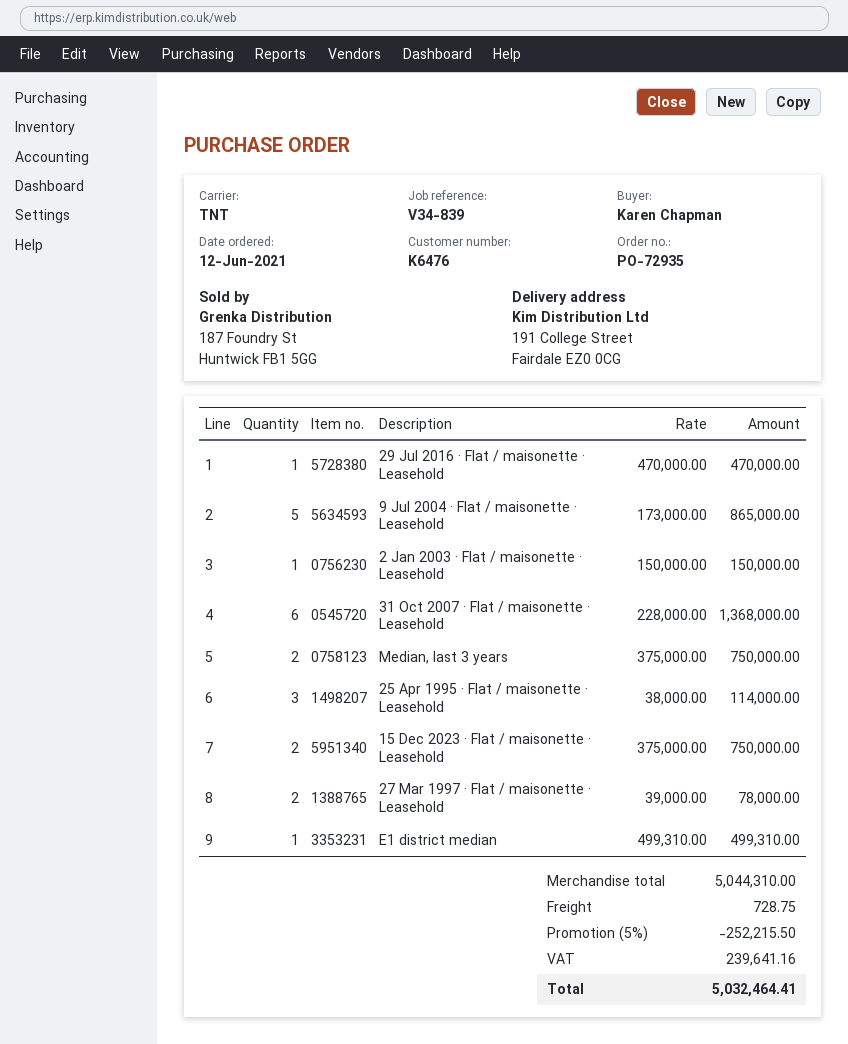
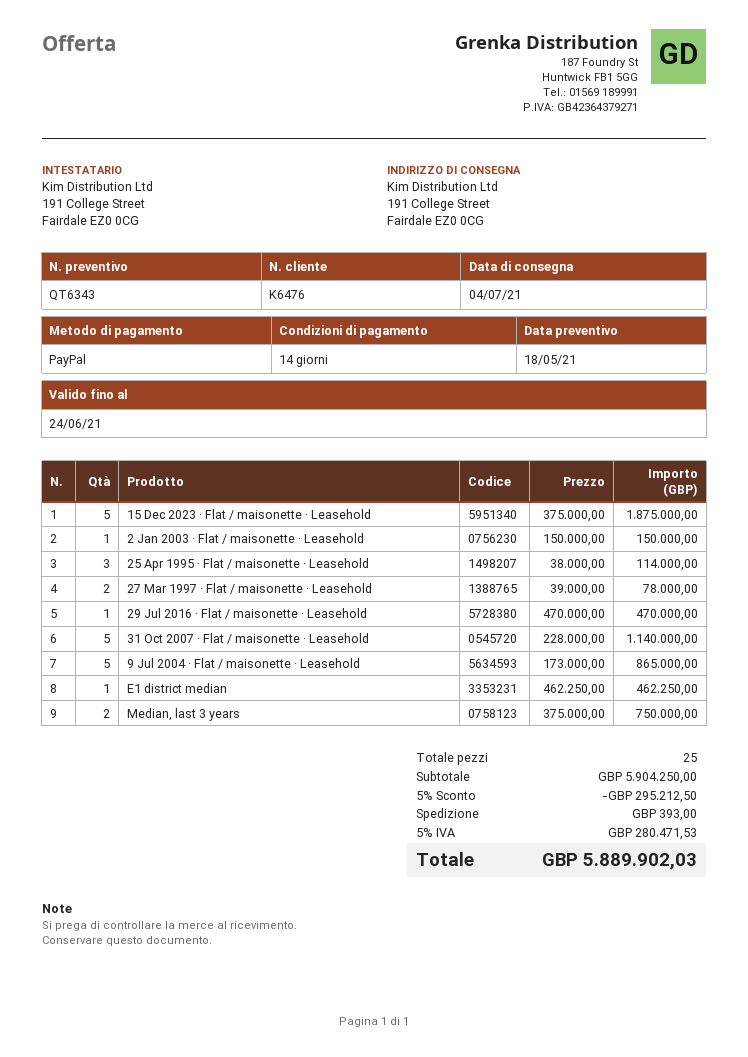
31 Oct 2007 · Flat / maisonette · Leasehold: 6 x 228000.00 = 1368000.00 -> 5 x 228000.00 = 1140000.00
15 Dec 2023 · Flat / maisonette · Leasehold: 2 x 375000.00 = 750000.00 -> 5 x 375000.00 = 1875000.00
E1 district median: 1 x 499310.00 = 499310.00 -> 1 x 462250.00 = 462250.00
subtotal: 5044310.00 -> 5904250.00
discount: 5% = 252215.50 -> 5% = 295212.50
shipping: 728.75 -> 393.00
tax: 239641.16 -> 280471.53
total: 5032464.41 -> 5889902.03

